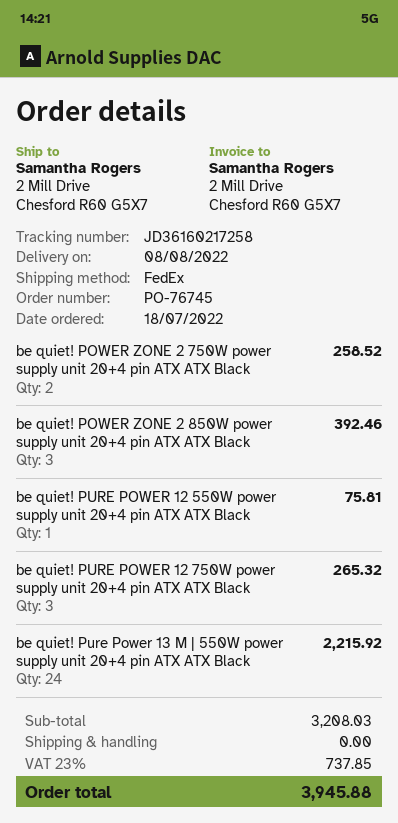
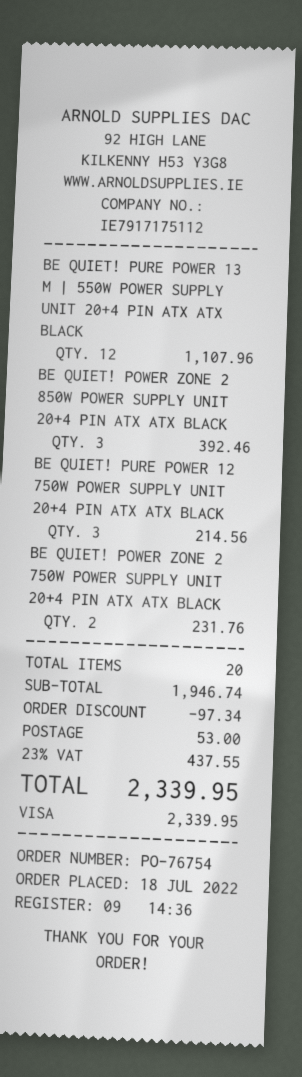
order number: PO-76745 -> PO-76754
be quiet! POWER ZONE 2 750W power supply unit 20+4 pin ATX ATX Black: 2 for 258.52 -> 2 for 231.76
be quiet! PURE POWER 12 550W power supply unit 20+4 pin ATX ATX Black: 1 for 75.81 -> none
be quiet! PURE POWER 12 750W power supply unit 20+4 pin ATX ATX Black: 3 for 265.32 -> 3 for 214.56
be quiet! Pure Power 13 M | 550W power supply unit 20+4 pin ATX ATX Black: 24 for 2215.92 -> 12 for 1107.96
subtotal: 3208.03 -> 1946.74
discount: none -> 97.34
shipping: 0.00 -> 53.00
tax: 23% = 737.85 -> 23% = 437.55
total: 3945.88 -> 2339.95

